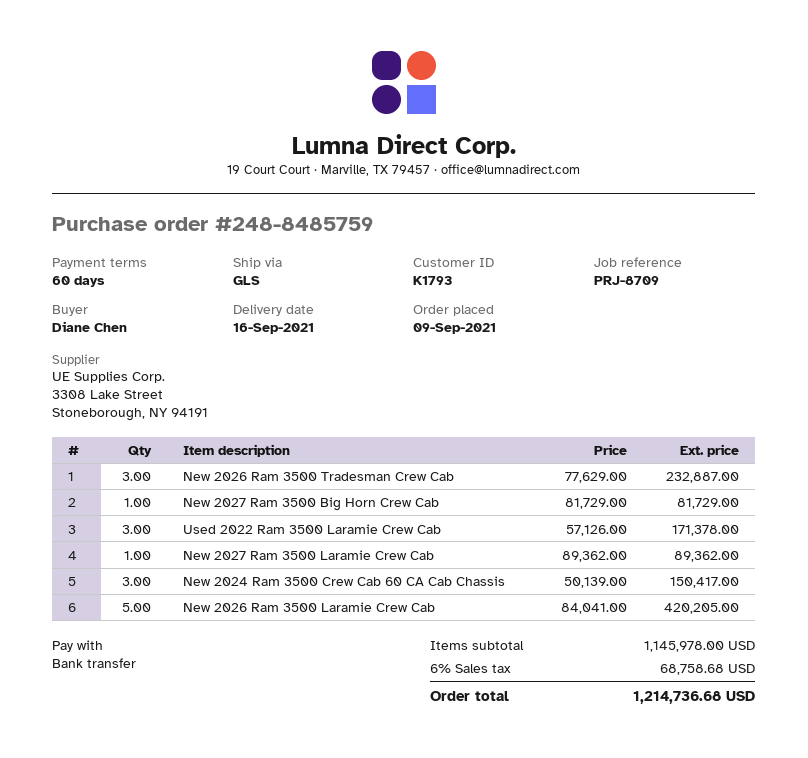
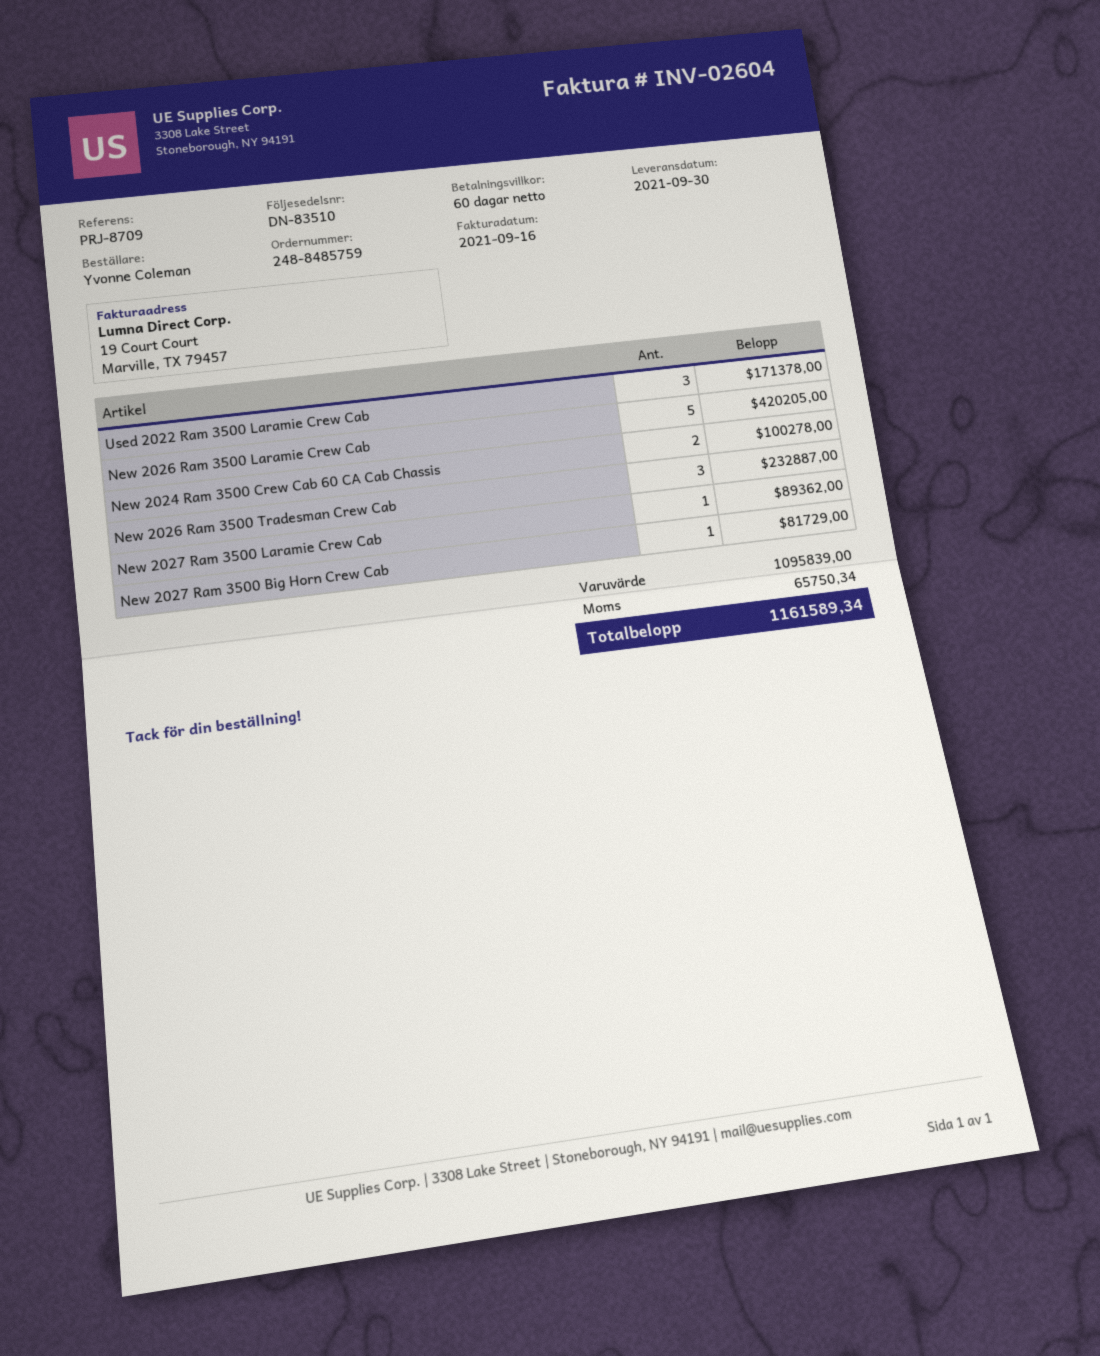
delivery date: 2021-09-16 -> 2021-09-30
ordered by: Diane Chen -> Yvonne Coleman
New 2024 Ram 3500 Crew Cab 60 CA Cab Chassis: 3 for 150417.00 -> 2 for 100278.00
subtotal: 1145978.00 -> 1095839.00
tax: 68758.68 -> 65750.34
total: 1214736.68 -> 1161589.34

